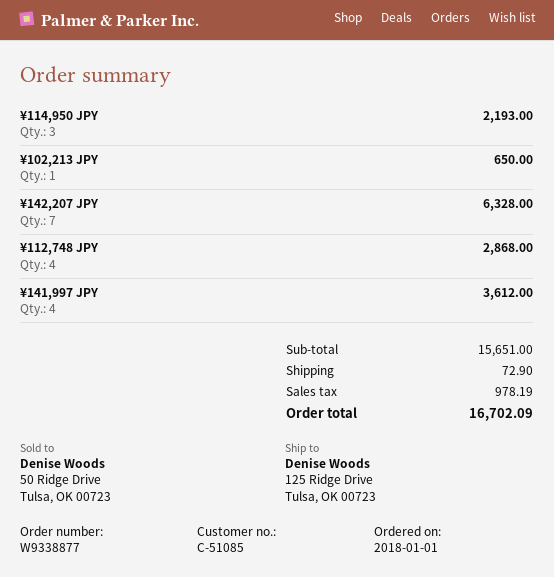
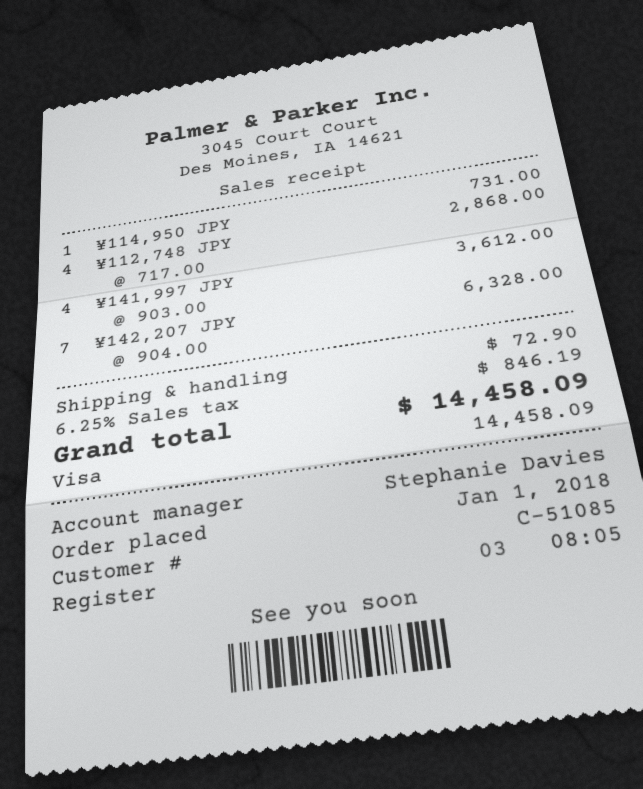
¥114,950 JPY: 3 for 2193.00 -> 1 for 731.00
¥102,213 JPY: 1 for 650.00 -> none
tax: 978.19 -> 846.19
total: 16702.09 -> 14458.09

